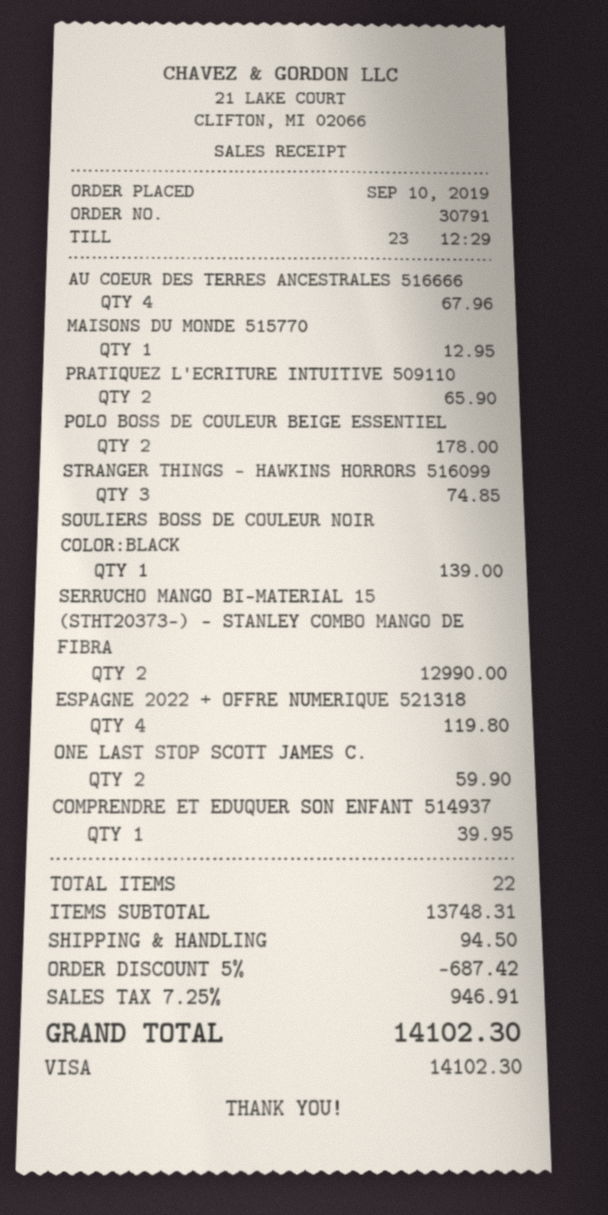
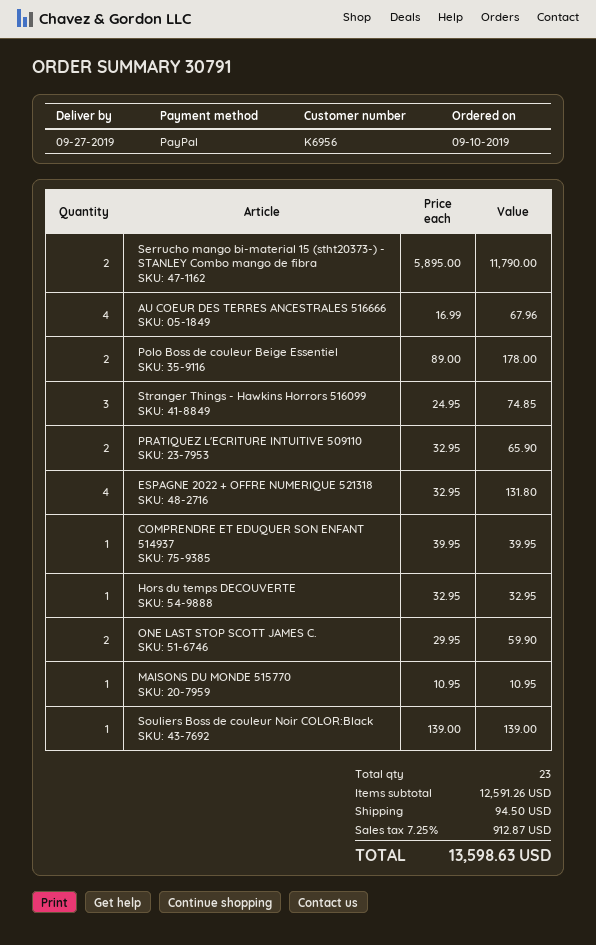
payment method: Visa -> PayPal
MAISONS DU MONDE 515770: 1 for 12.95 -> 1 for 10.95
SERRUCHO MANGO BI-MATERIAL 15 (STHT20373-) - STANLEY COMBO MANGO DE FIBRA: 2 for 12990.00 -> 2 for 11790.00
ESPAGNE 2022 + OFFRE NUMERIQUE 521318: 4 for 119.80 -> 4 for 131.80
Hors du temps DECOUVERTE: none -> 1 for 32.95
total quantity: 22 -> 23
subtotal: 13748.31 -> 12591.26
discount: 5% = 687.42 -> none
tax: 7.25% = 946.91 -> 7.25% = 912.87
total: 14102.30 -> 13598.63

